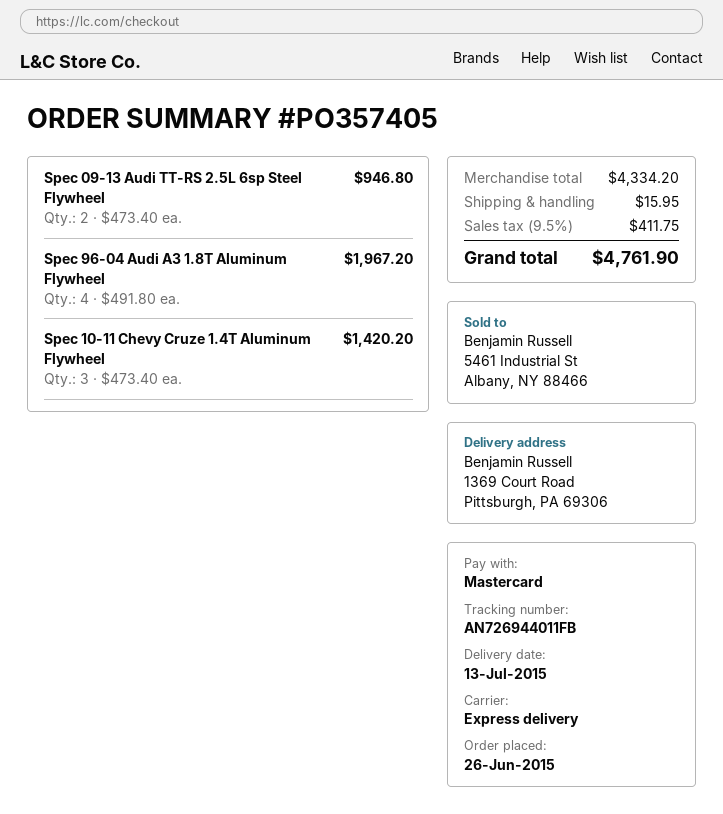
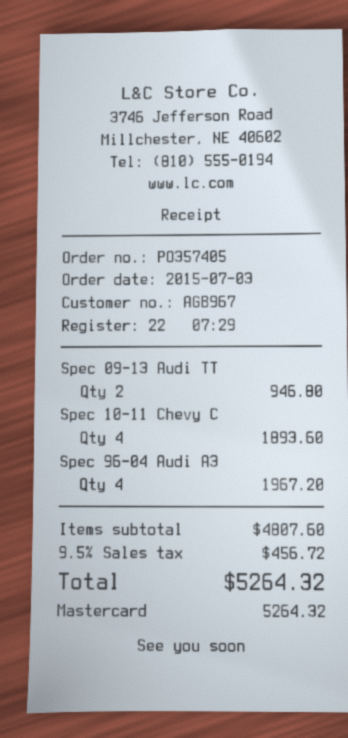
order date: 2015-06-26 -> 2015-07-03
Spec 10-11 Chevy Cruze 1.4T Aluminum Flywheel: 3 for 1420.20 -> 4 for 1893.60
subtotal: 4334.20 -> 4807.60
shipping: 15.95 -> none
tax: 9.5% = 411.75 -> 9.5% = 456.72
total: 4761.90 -> 5264.32

